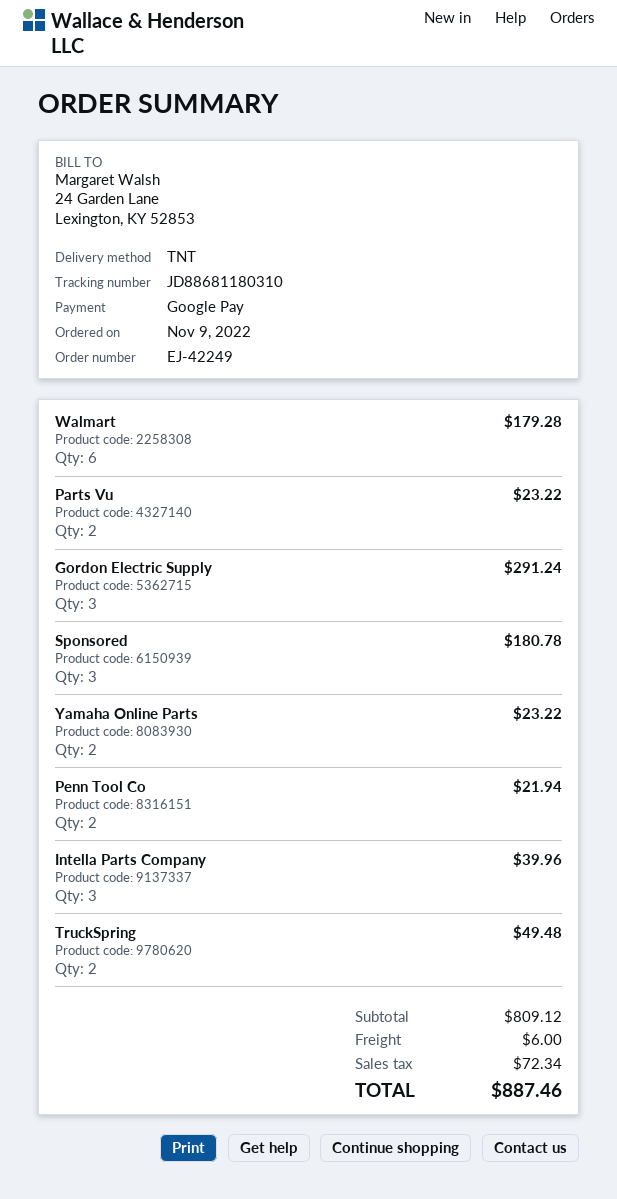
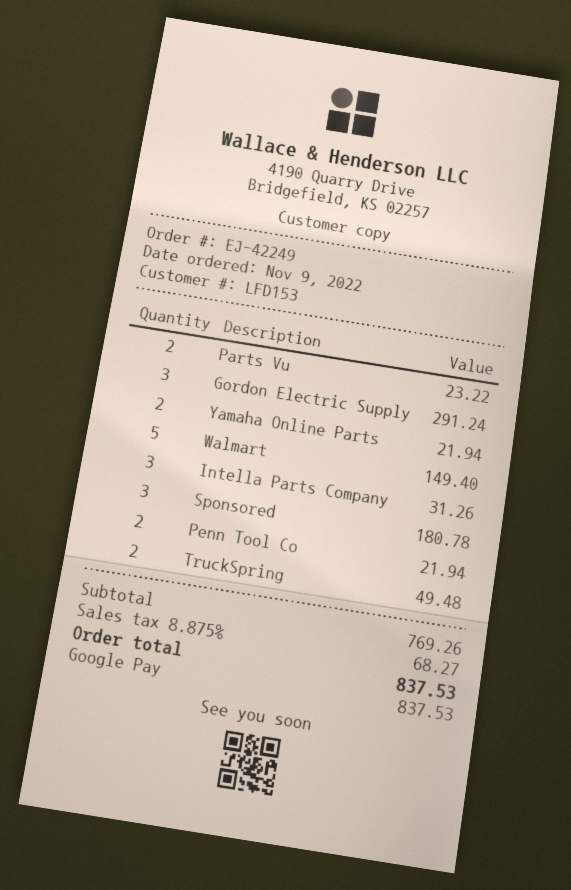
Walmart: 6 for 179.28 -> 5 for 149.40
Yamaha Online Parts: 2 for 23.22 -> 2 for 21.94
Intella Parts Company: 3 for 39.96 -> 3 for 31.26
subtotal: 809.12 -> 769.26
shipping: 6.00 -> none
tax: 72.34 -> 68.27
total: 887.46 -> 837.53

